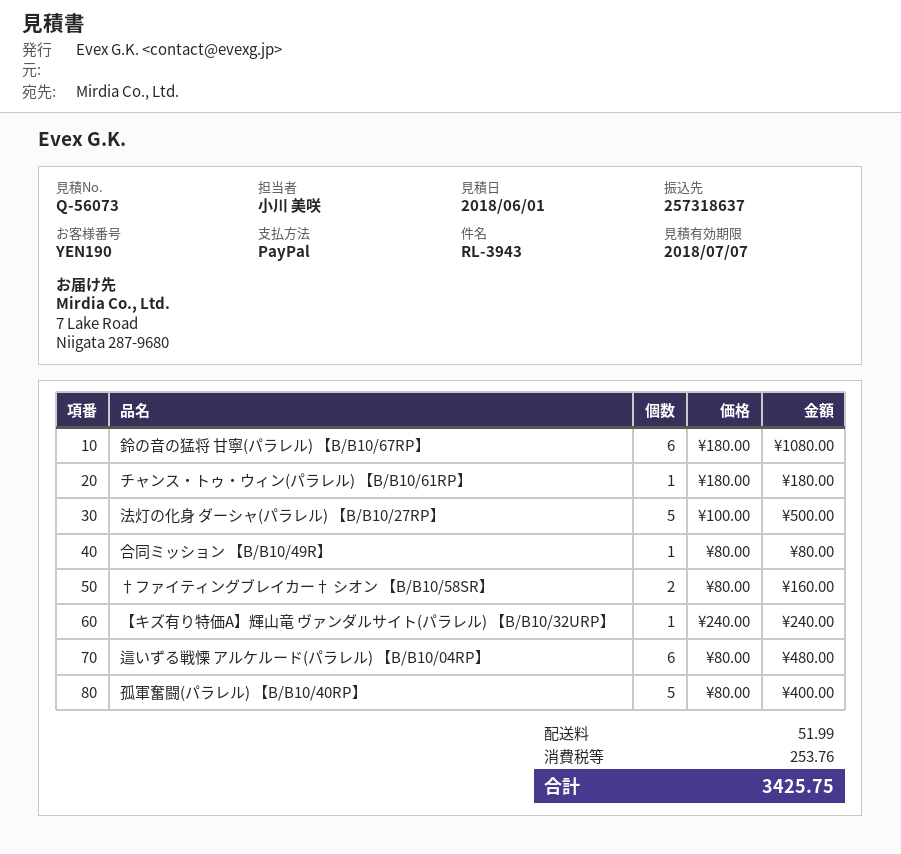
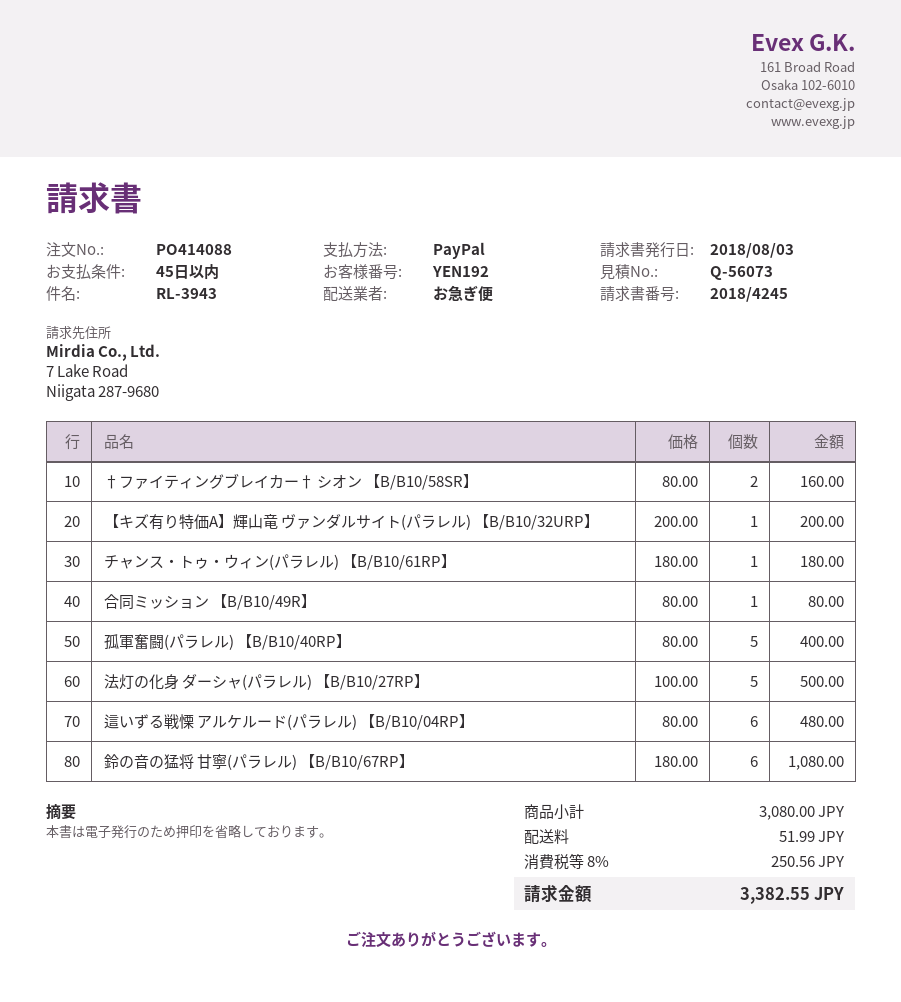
customer number: YEN190 -> YEN192
【キズ有り特価A】輝山竜 ヴァンダルサイト(パラレル) 【B/B10/32URP】: 1 x 240.00 = 240.00 -> 1 x 200.00 = 200.00
tax: 253.76 -> 250.56
total: 3425.75 -> 3382.55

